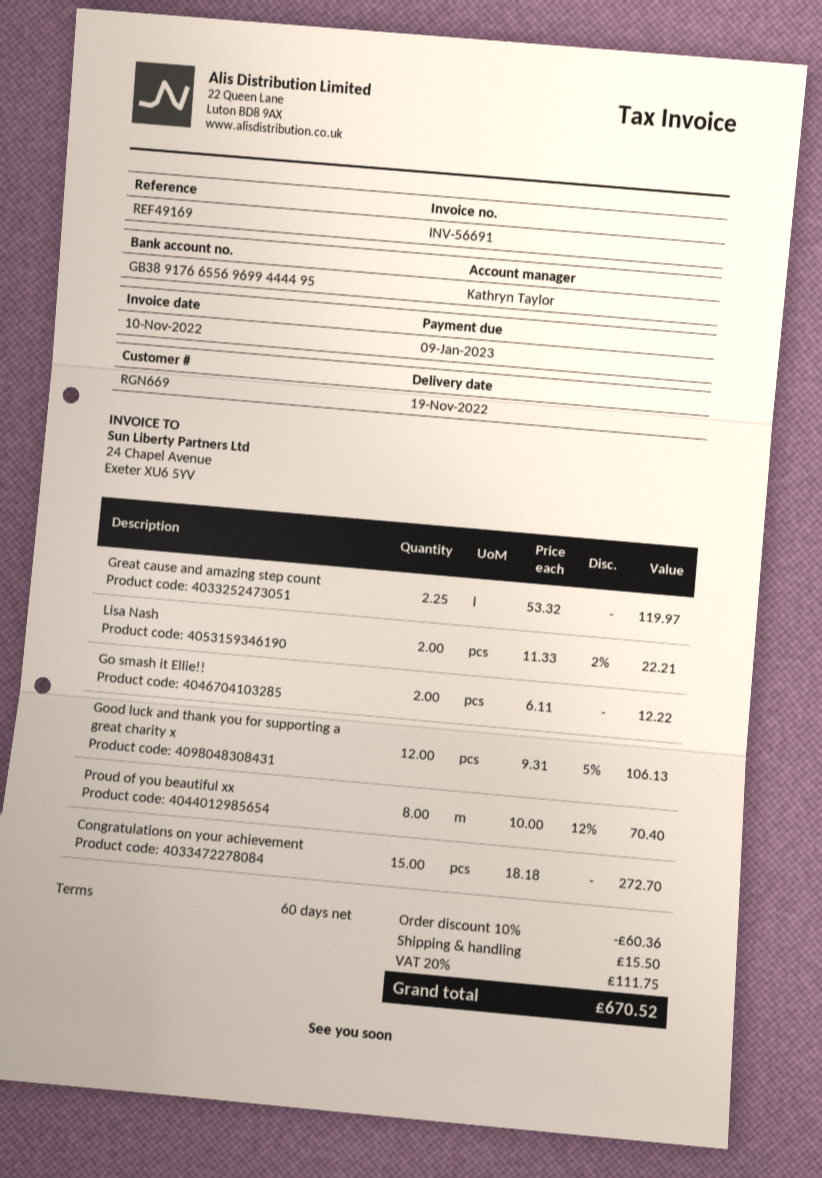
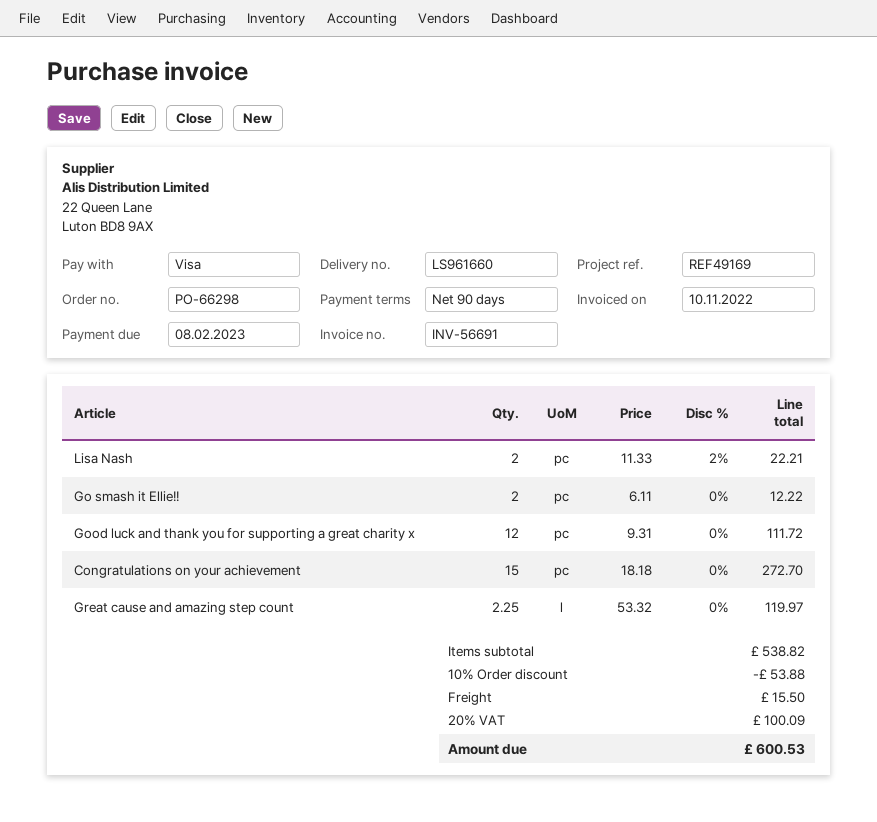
payment terms: 60 days -> 90 days
due date: 2023-01-09 -> 2023-02-08
Good luck and thank you for supporting a great charity x: 12 x 9.31 - 5% = 106.13 -> 12 x 9.31 = 111.72
Proud of you beautiful xx: 8 x 10.00 - 12% = 70.40 -> none
discount: 10% = 60.36 -> 10% = 53.88
tax: 20% = 111.75 -> 20% = 100.09
total: 670.52 -> 600.53

